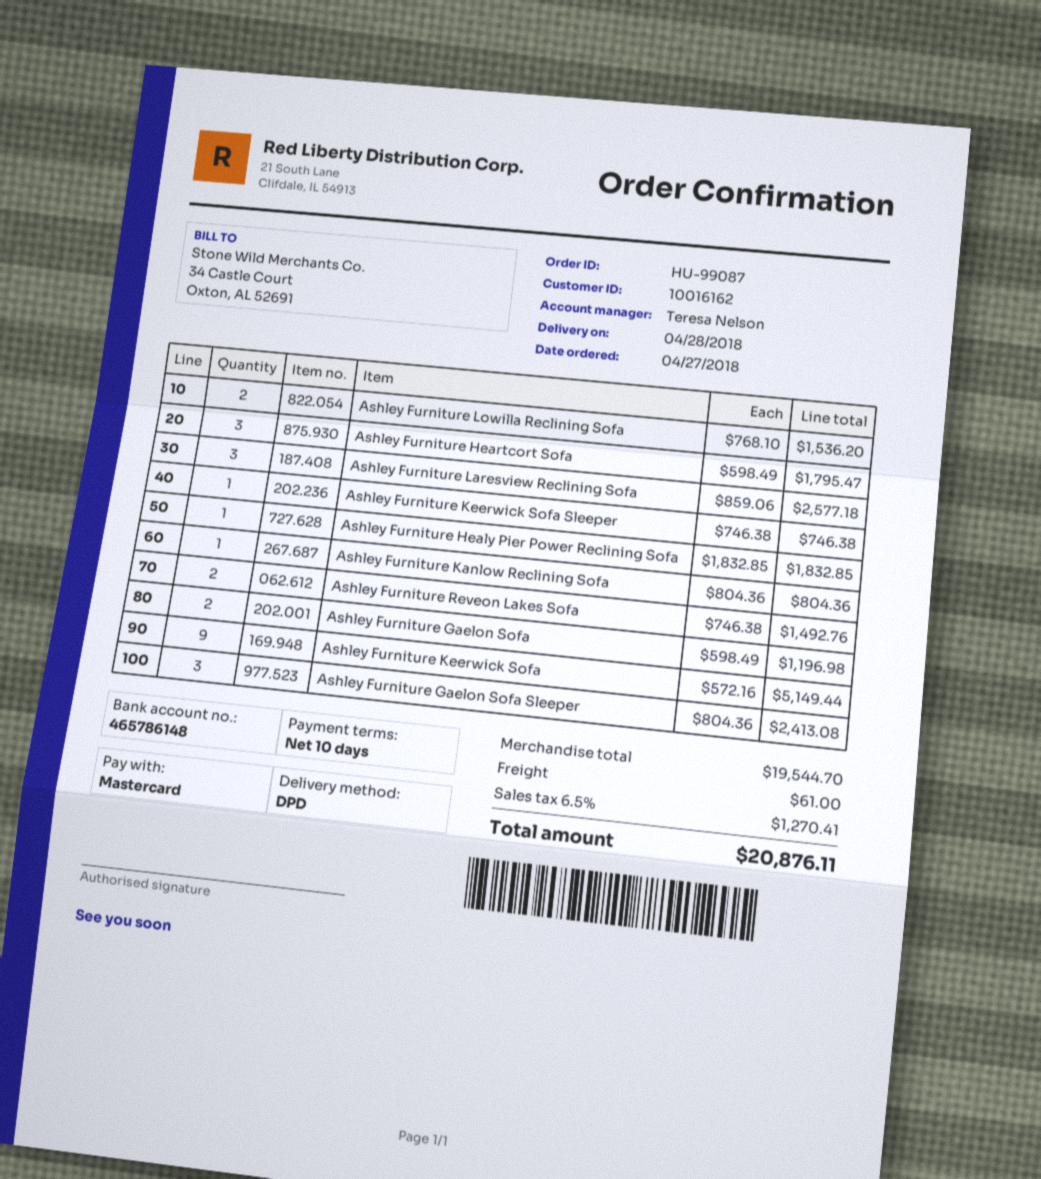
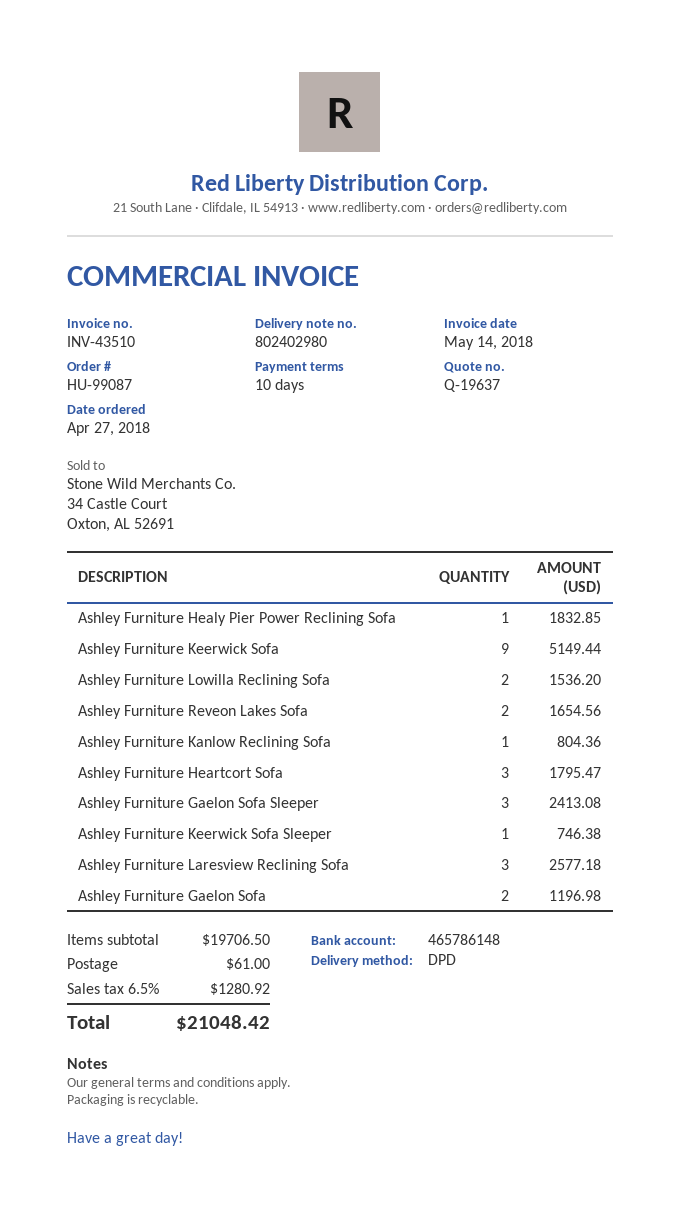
Ashley Furniture Reveon Lakes Sofa: 2 for 1492.76 -> 2 for 1654.56
subtotal: 19544.70 -> 19706.50
tax: 6.5% = 1270.41 -> 6.5% = 1280.92
total: 20876.11 -> 21048.42

